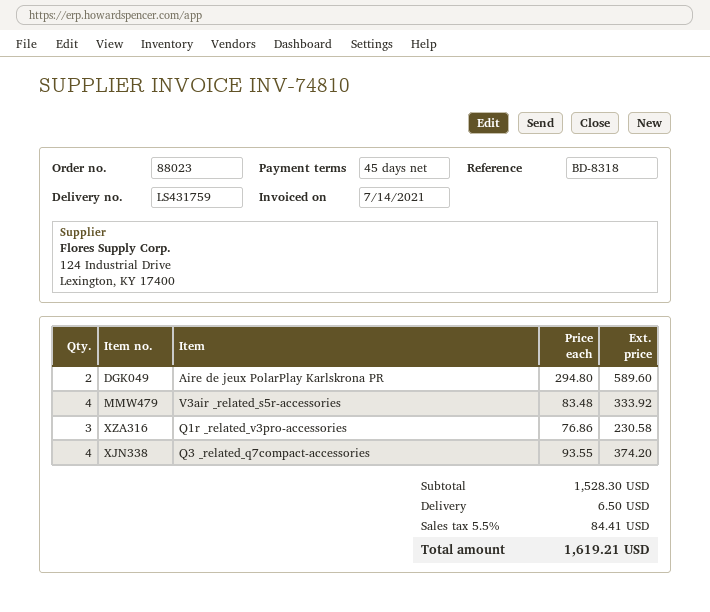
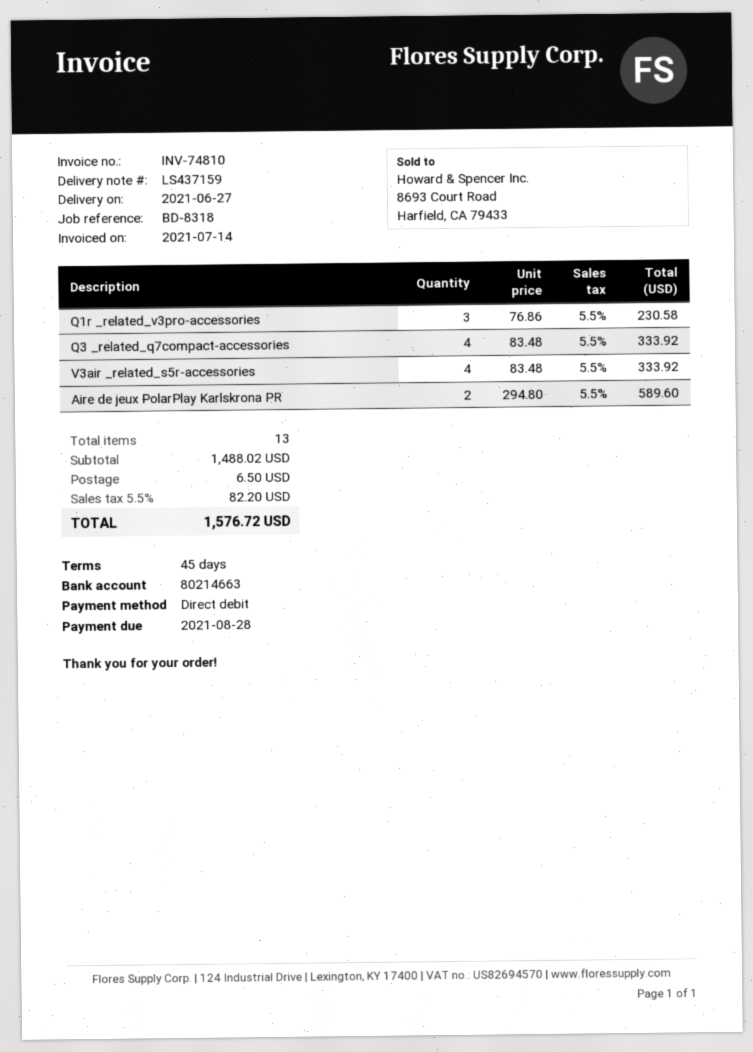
delivery note number: LS431759 -> LS437159
Q3 _related_q7compact-accessories: 4 x 93.55 = 374.20 -> 4 x 83.48 = 333.92
subtotal: 1528.30 -> 1488.02
tax: 5.5% = 84.41 -> 5.5% = 82.20
total: 1619.21 -> 1576.72

